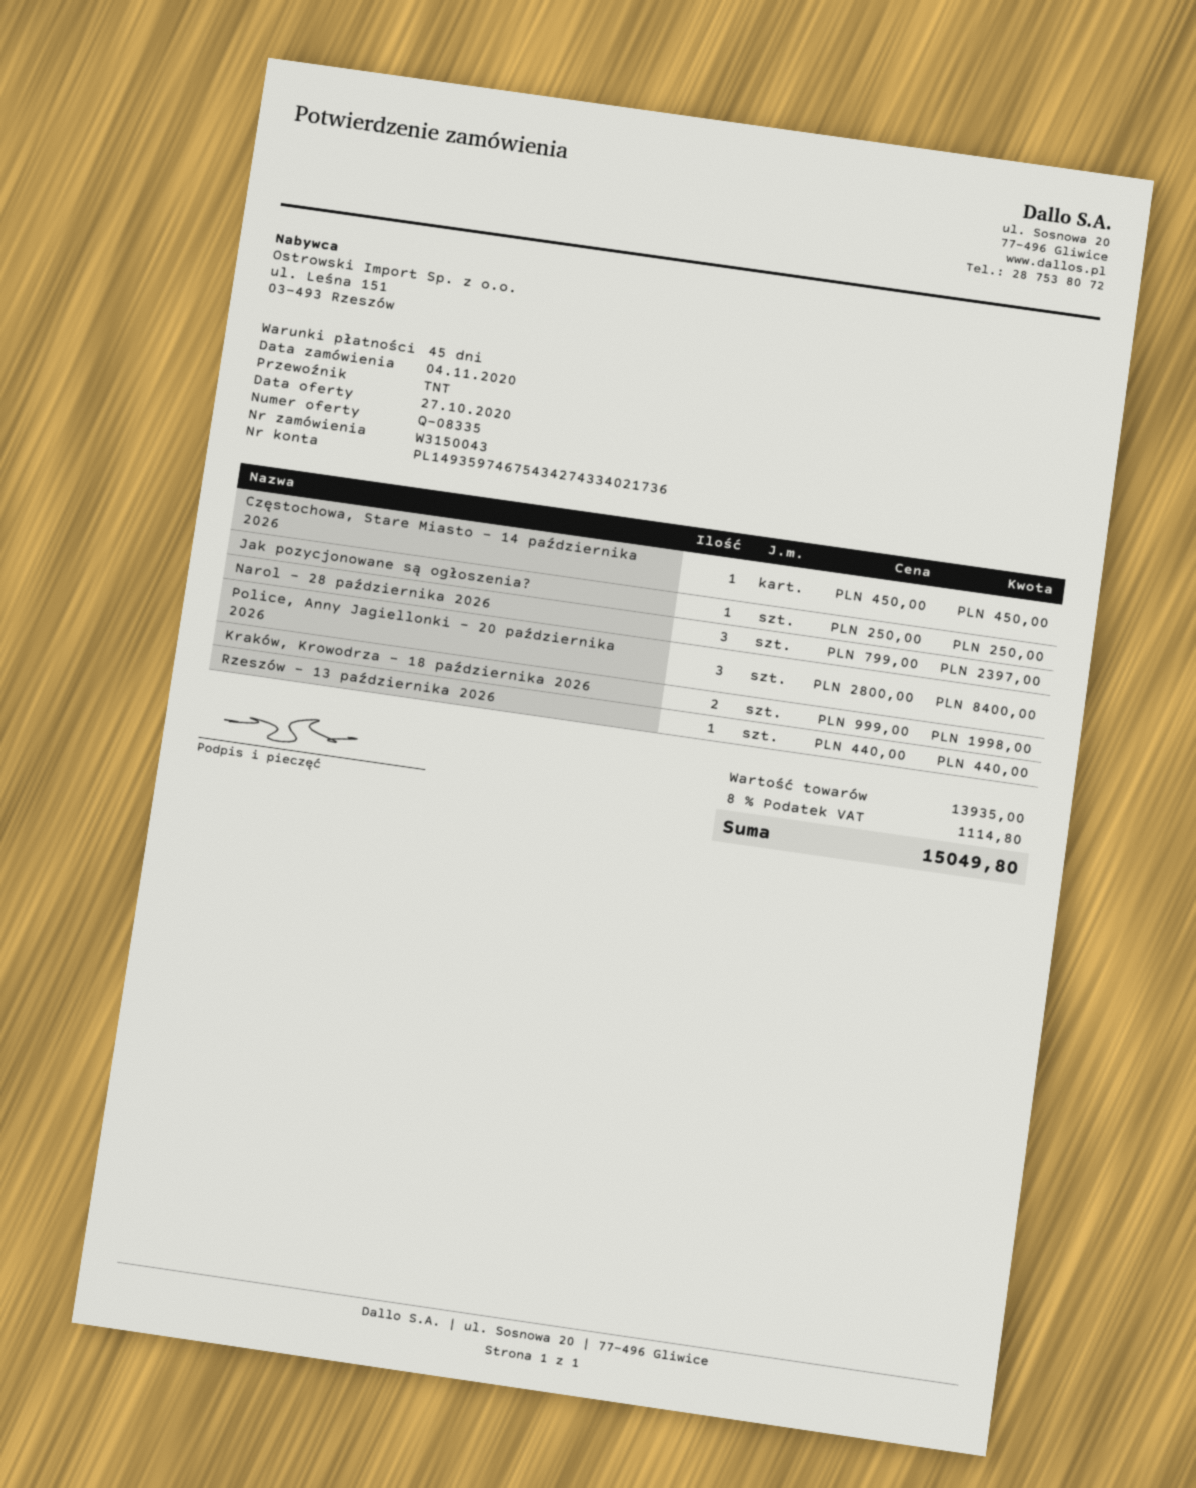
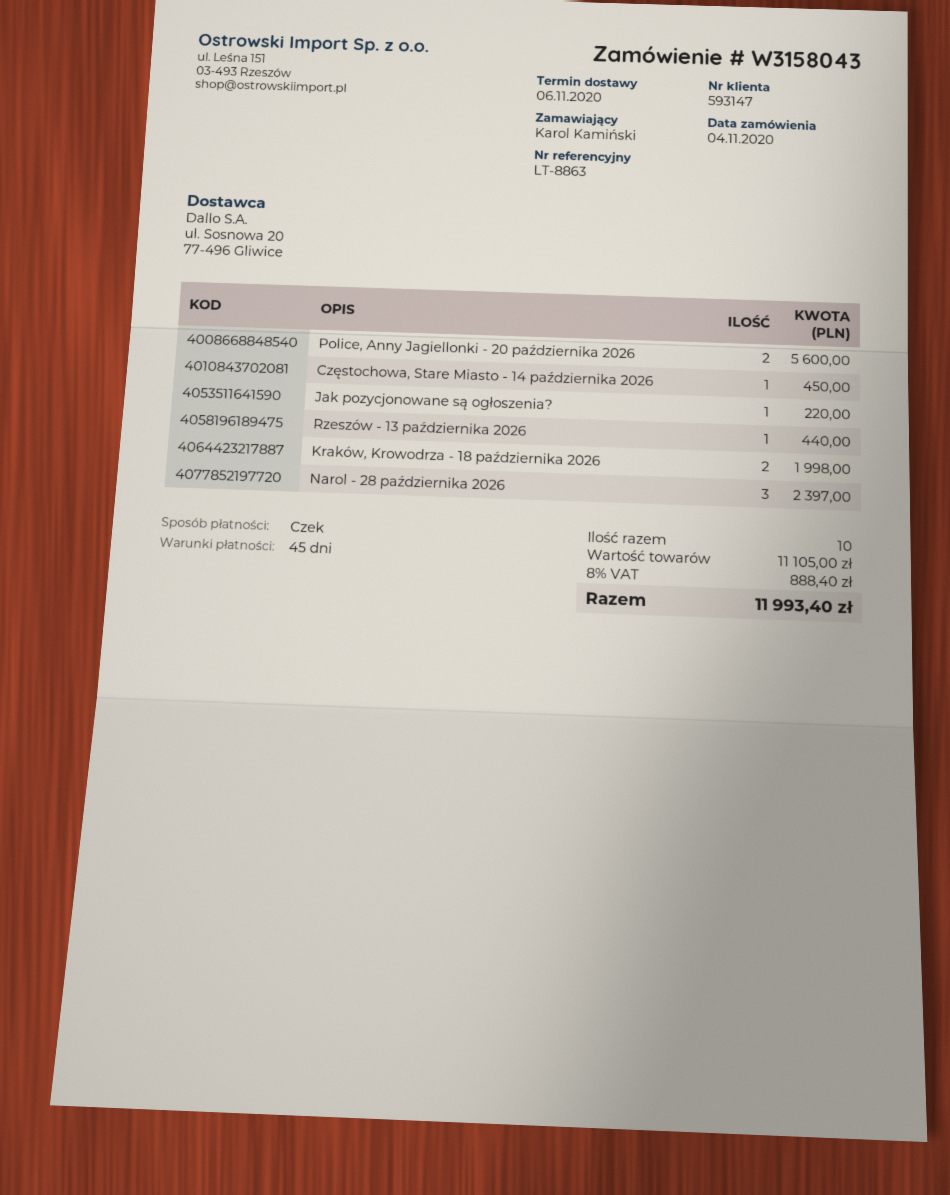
order number: W3150043 -> W3158043
Jak pozycjonowane są ogłoszenia?: 1 for 250.00 -> 1 for 220.00
Police, Anny Jagiellonki - 20 października 2026: 3 for 8400.00 -> 2 for 5600.00
subtotal: 13935.00 -> 11105.00
tax: 8% = 1114.80 -> 8% = 888.40
total: 15049.80 -> 11993.40

